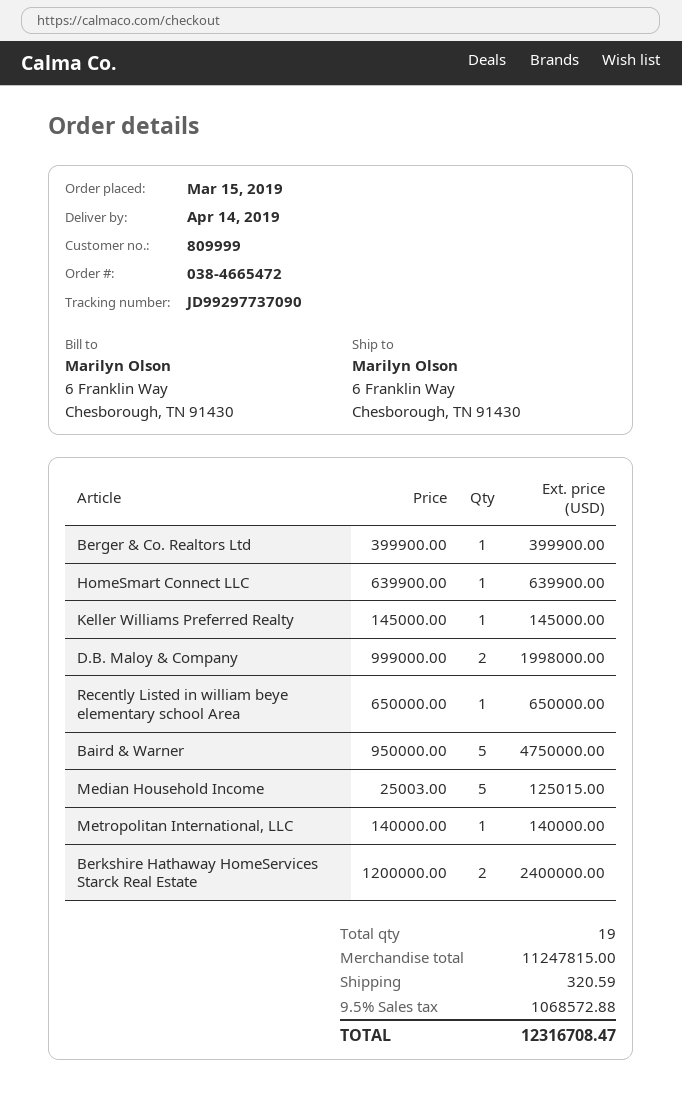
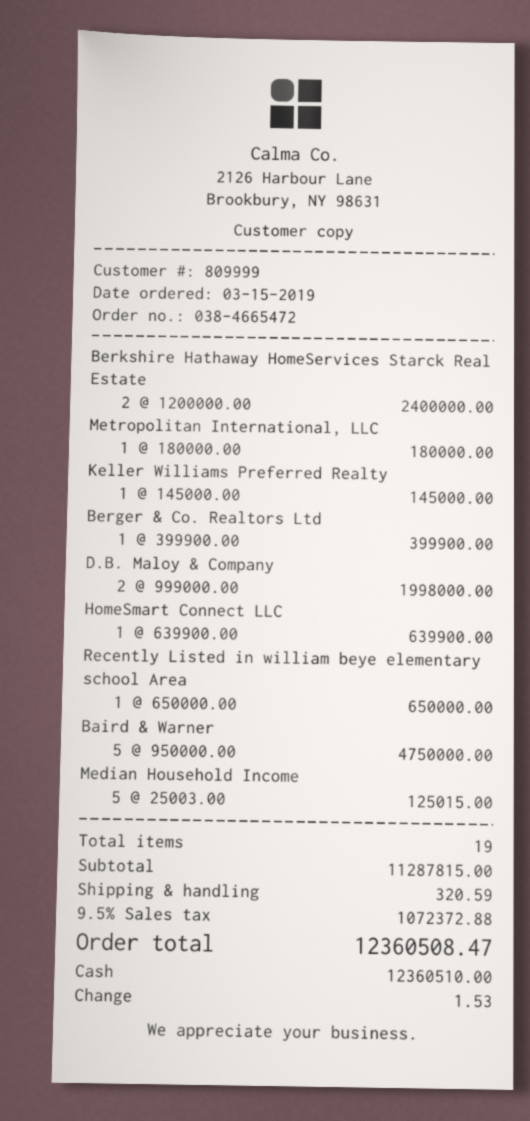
Metropolitan International, LLC: 1 x 140000.00 = 140000.00 -> 1 x 180000.00 = 180000.00
subtotal: 11247815.00 -> 11287815.00
tax: 9.5% = 1068572.88 -> 9.5% = 1072372.88
total: 12316708.47 -> 12360508.47

